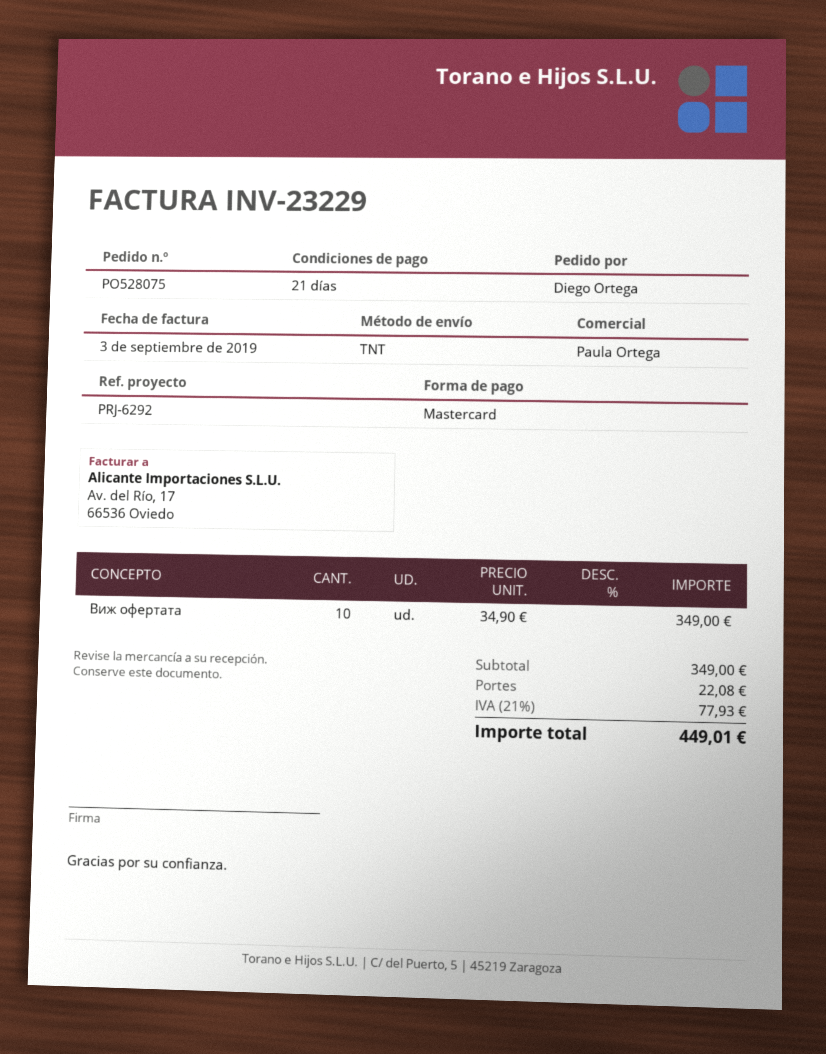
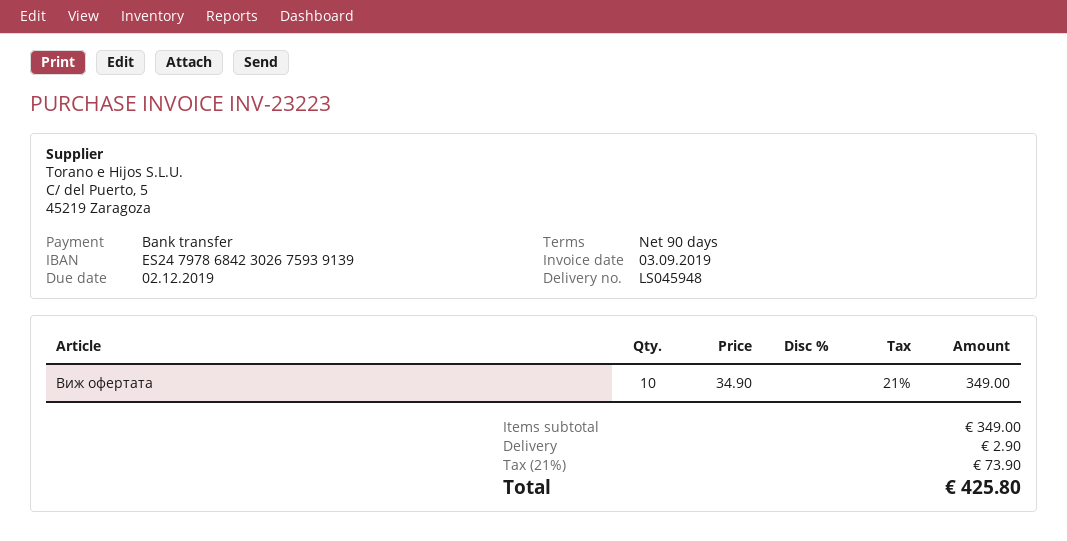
invoice number: INV-23229 -> INV-23223
payment terms: 21 days -> 90 days
payment method: Mastercard -> bank transfer
shipping: 22.08 -> 2.90
tax: 21% = 77.93 -> 21% = 73.90
total: 449.01 -> 425.80

